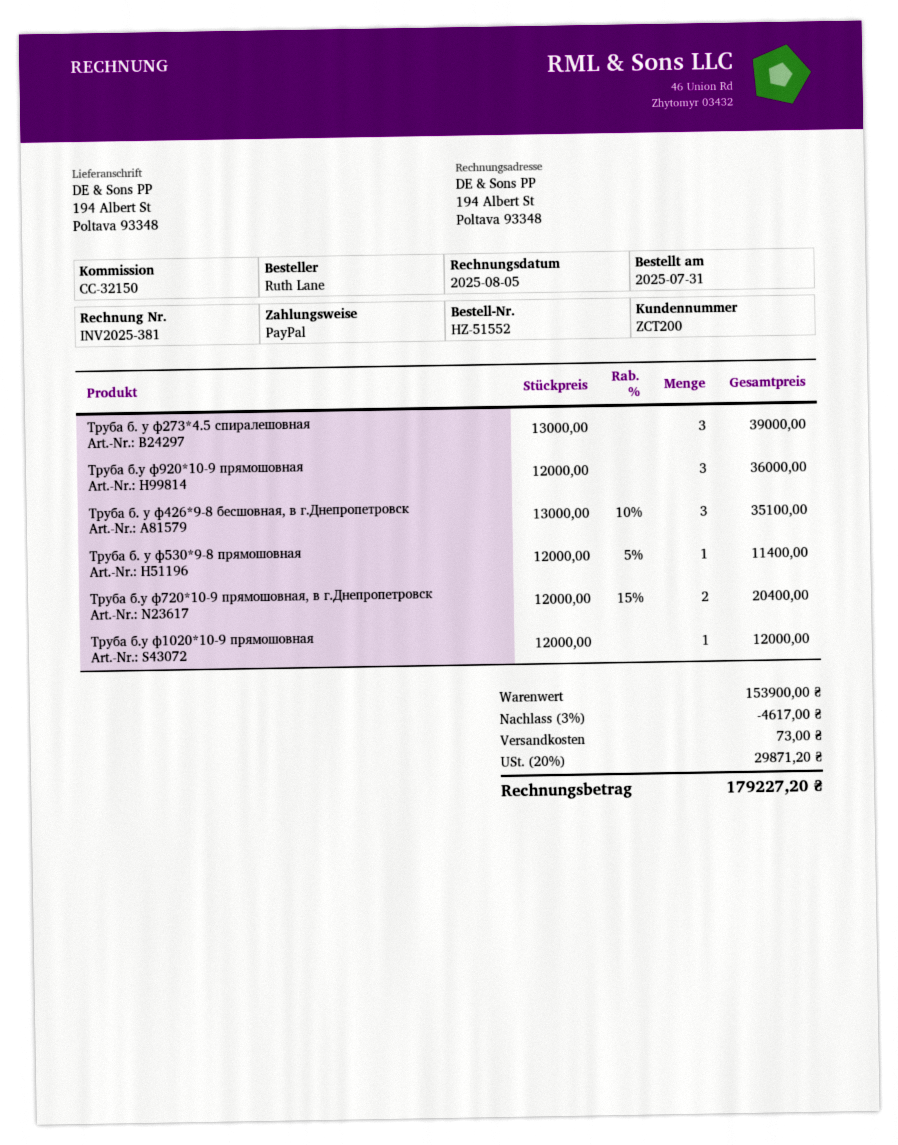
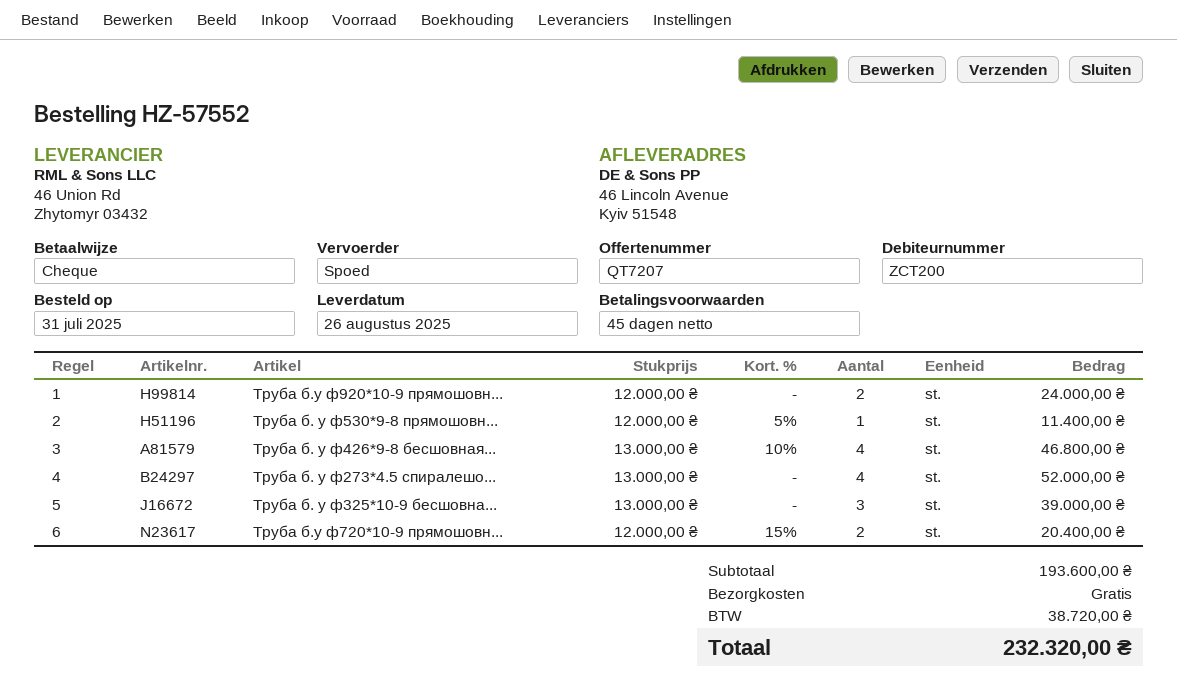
order number: HZ-51552 -> HZ-57552
payment method: PayPal -> cheque
ship to: 194 Albert St, Poltava 93348 -> 46 Lincoln Avenue, Kyiv 51548
Труба б. у ф273*4.5 спиралешовная: 3 x 13000.00 = 39000.00 -> 4 x 13000.00 = 52000.00
Труба б.у ф920*10-9 прямошовная: 3 x 12000.00 = 36000.00 -> 2 x 12000.00 = 24000.00
Труба б. у ф426*9-8 бесшовная, в г.Днепропетровск: 3 x 13000.00 - 10% = 35100.00 -> 4 x 13000.00 - 10% = 46800.00
Труба б.у ф1020*10-9 прямошовная: 1 x 12000.00 = 12000.00 -> none
Труба б. у ф325*10-9 бесшовна...: none -> 3 x 13000.00 = 39000.00
subtotal: 153900.00 -> 193600.00
discount: 3% = 4617.00 -> none
shipping: 73.00 -> 0.00
tax: 29871.20 -> 38720.00
total: 179227.20 -> 232320.00

